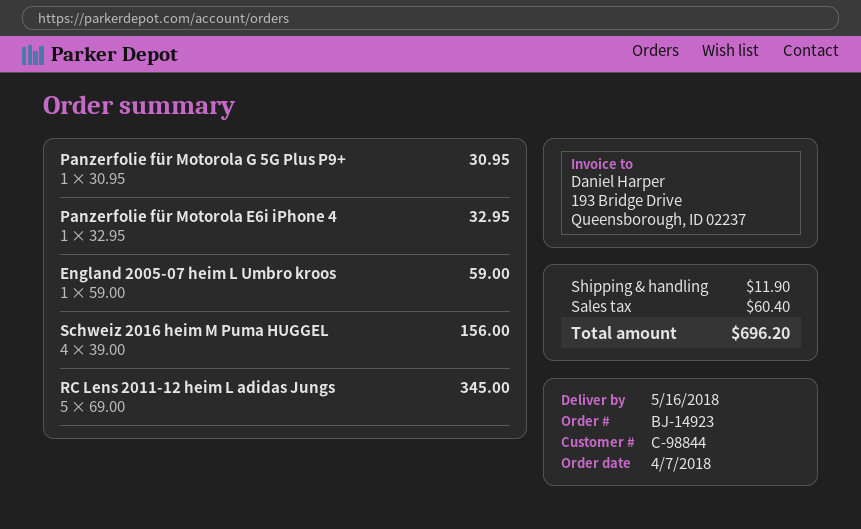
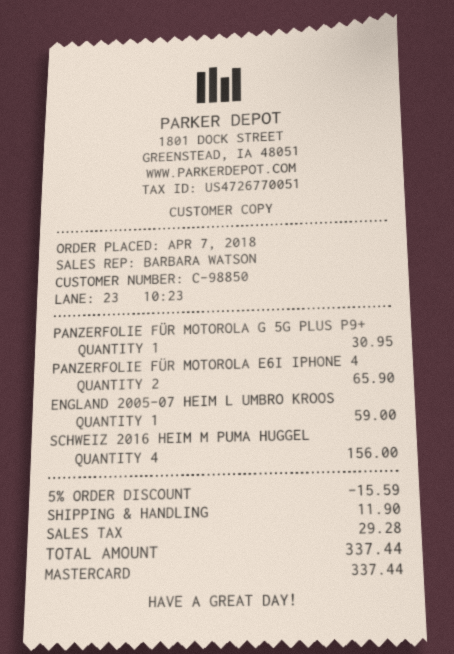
customer number: C-98844 -> C-98850
Panzerfolie für Motorola E6i iPhone 4: 1 for 32.95 -> 2 for 65.90
RC Lens 2011-12 heim L adidas Jungs: 5 for 345.00 -> none
discount: none -> 5% = 15.59
tax: 60.40 -> 29.28
total: 696.20 -> 337.44

